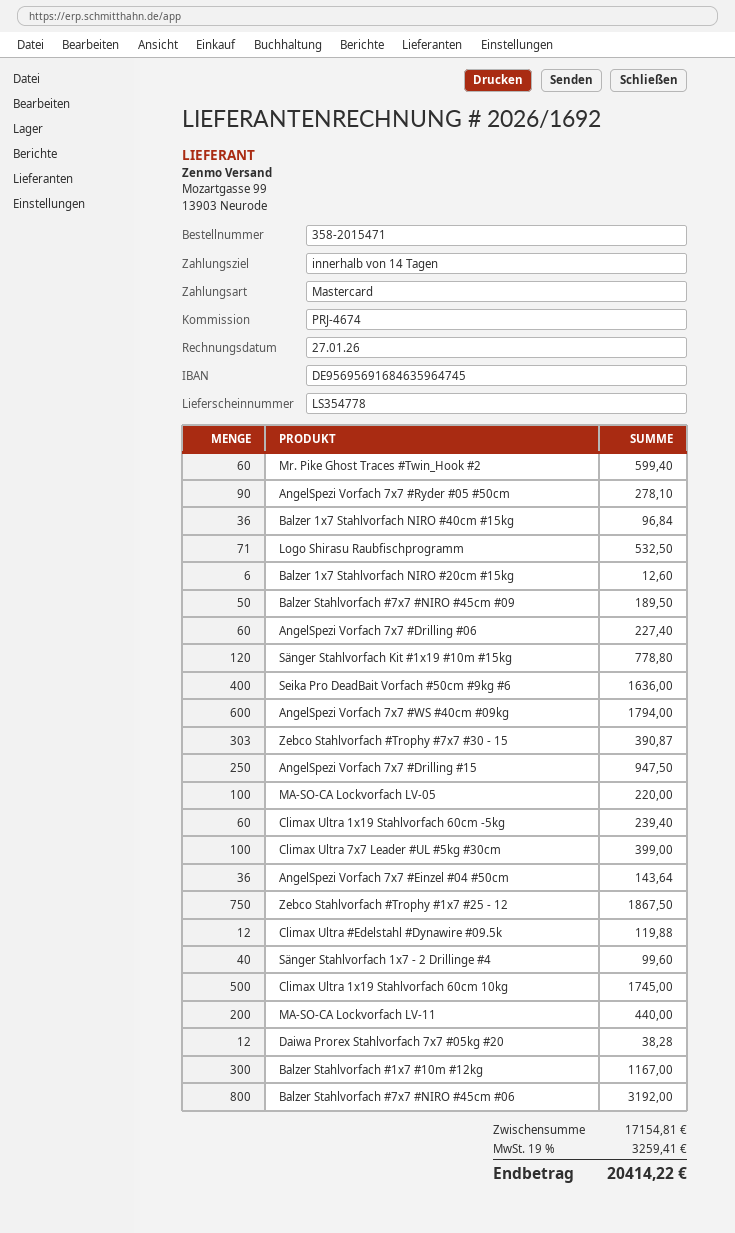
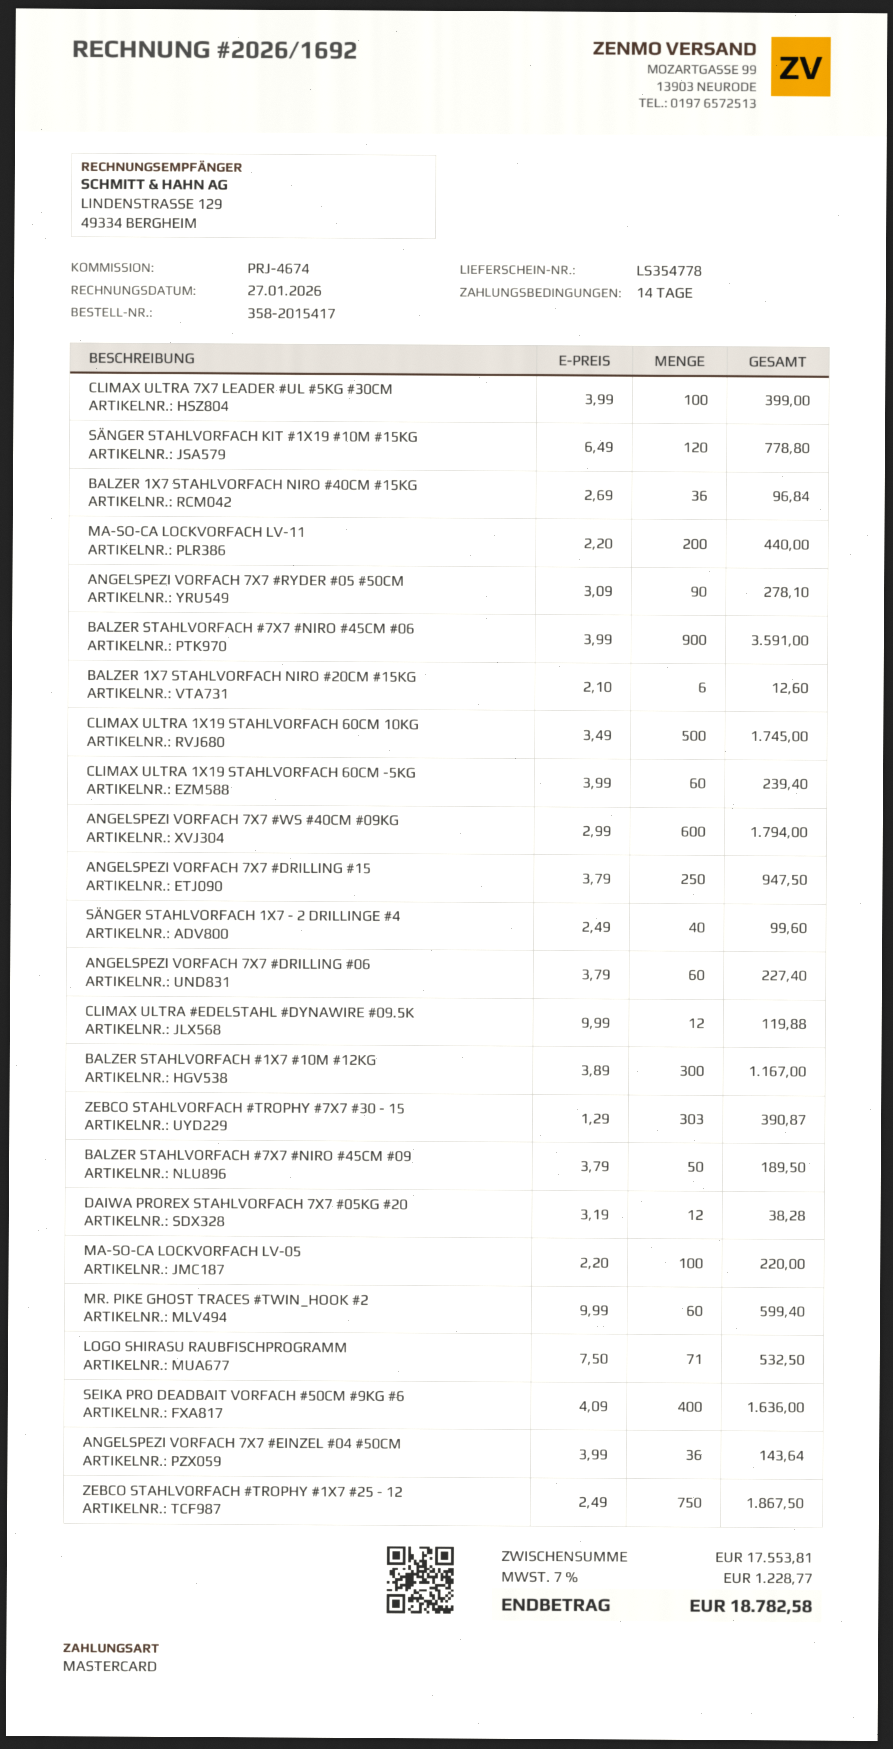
order number: 358-2015471 -> 358-2015417
Balzer Stahlvorfach #7x7 #NIRO #45cm #06: 800 for 3192.00 -> 900 for 3591.00
subtotal: 17154.81 -> 17553.81
tax: 19% = 3259.41 -> 7% = 1228.77
total: 20414.22 -> 18782.58

